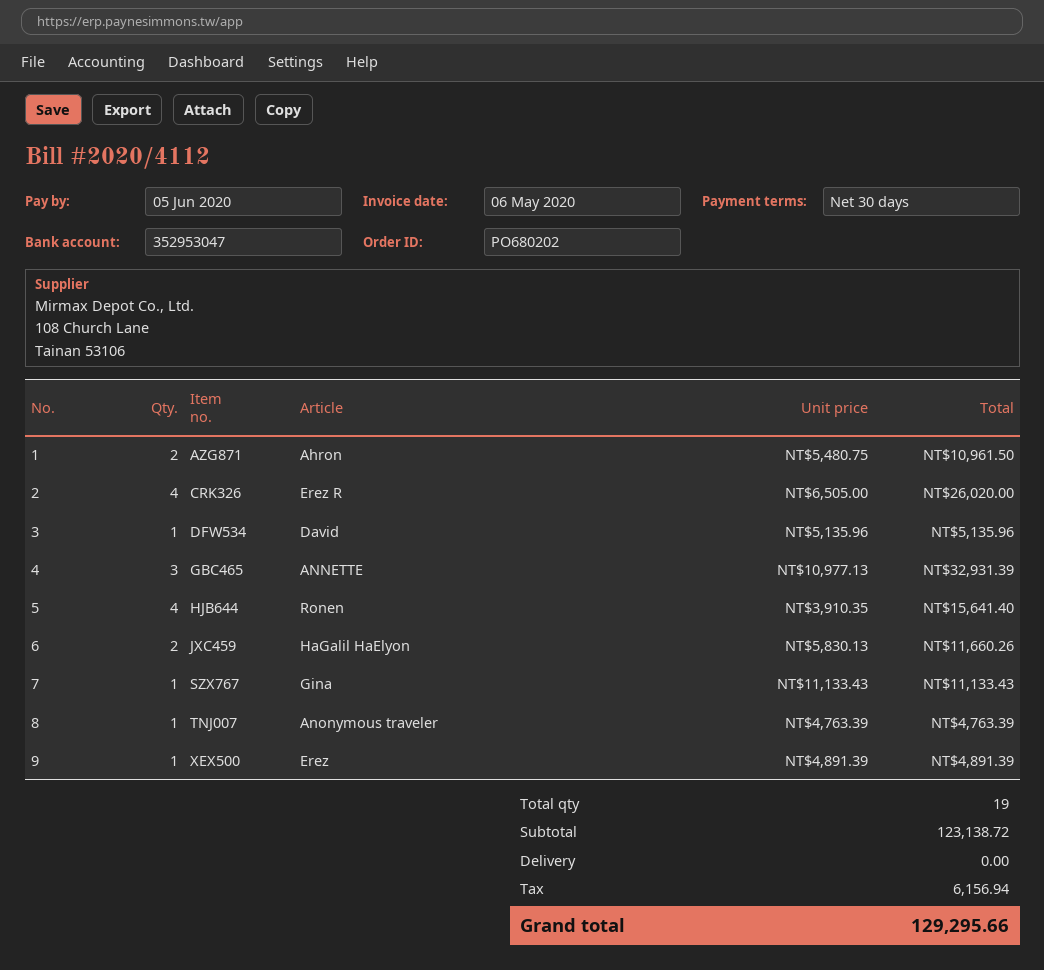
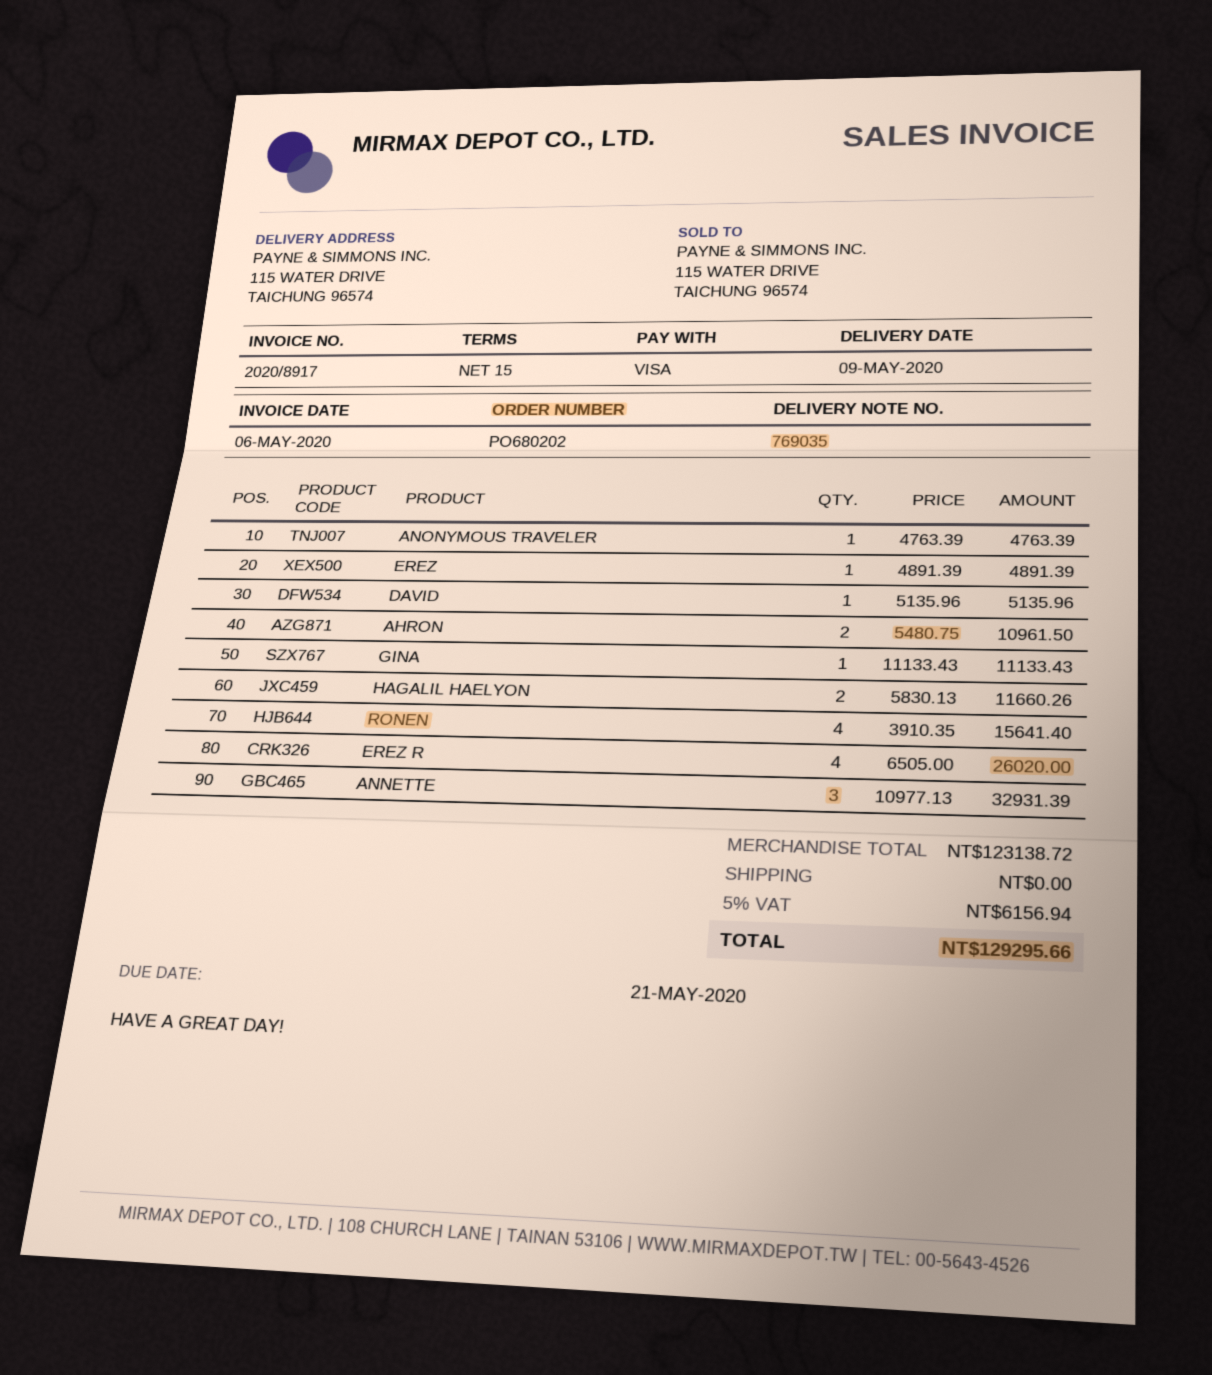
invoice number: 2020/4112 -> 2020/8917
payment terms: 30 days -> 15 days
due date: 2020-06-05 -> 2020-05-21

